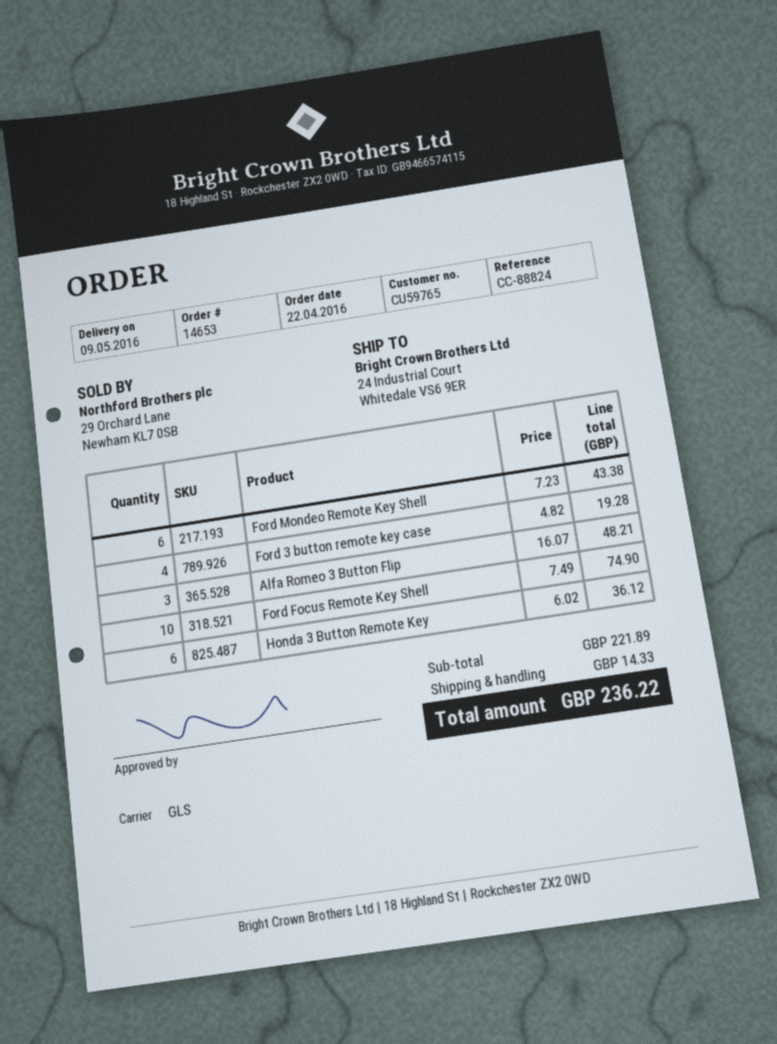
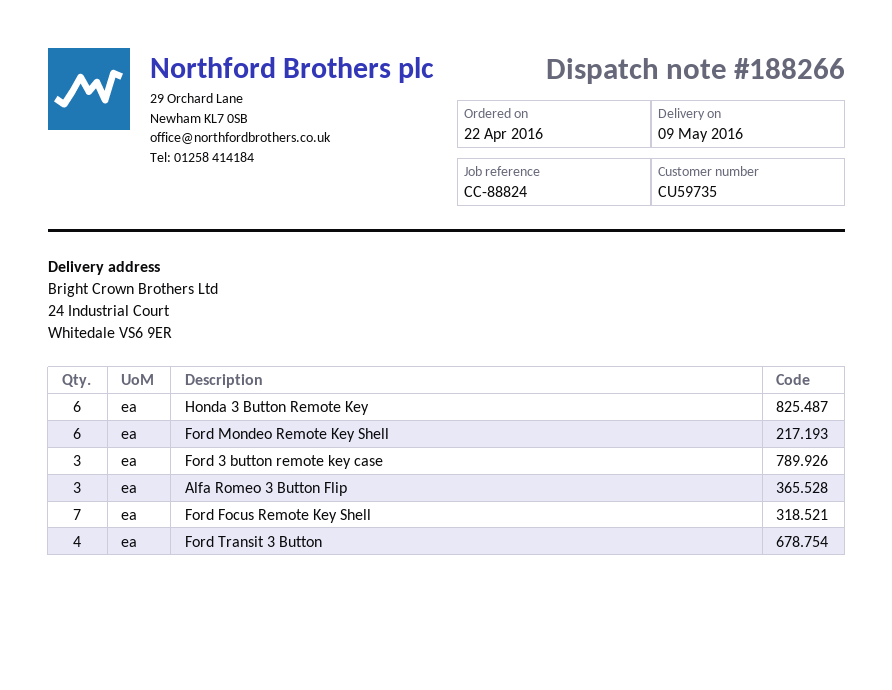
customer number: CU59765 -> CU59735
Ford 3 button remote key case: 4 -> 3
Ford Focus Remote Key Shell: 10 -> 7
Ford Transit 3 Button: none -> 4

